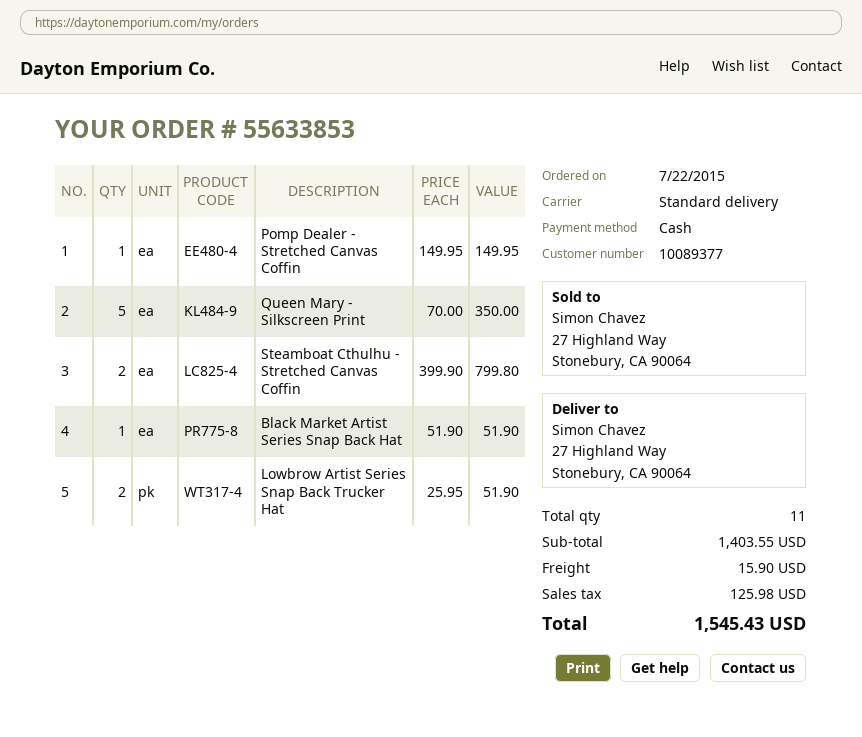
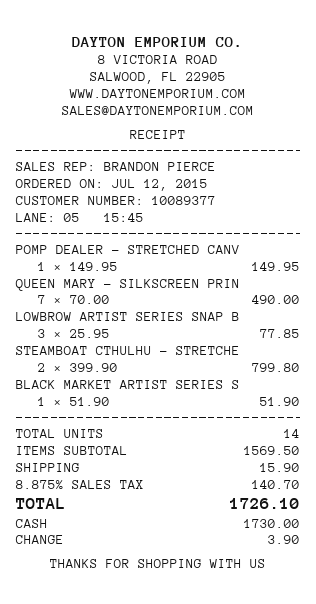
order date: 2015-07-22 -> 2015-07-12
Queen Mary - Silkscreen Print: 5 x 70.00 = 350.00 -> 7 x 70.00 = 490.00
Lowbrow Artist Series Snap Back Trucker Hat: 2 x 25.95 = 51.90 -> 3 x 25.95 = 77.85
total quantity: 11 -> 14
subtotal: 1403.55 -> 1569.50
tax: 125.98 -> 140.70
total: 1545.43 -> 1726.10

